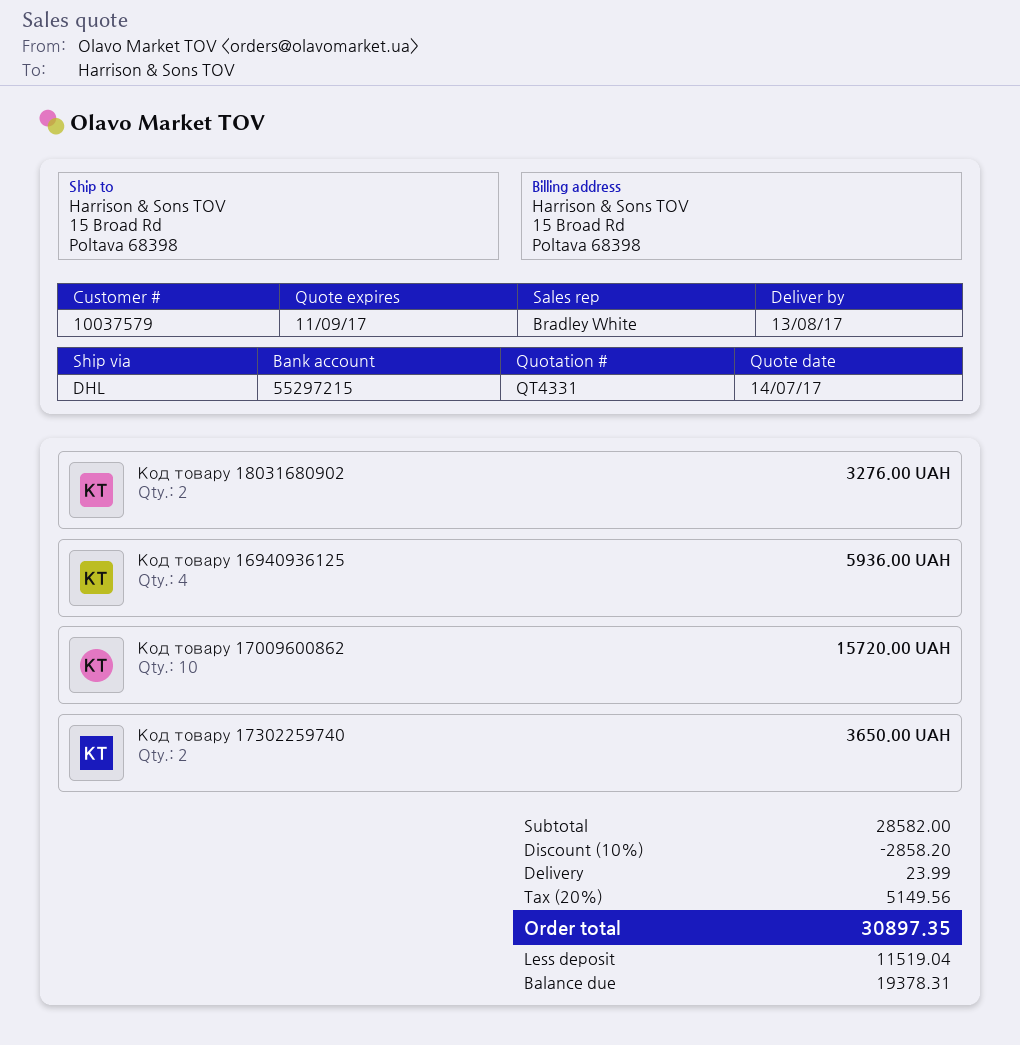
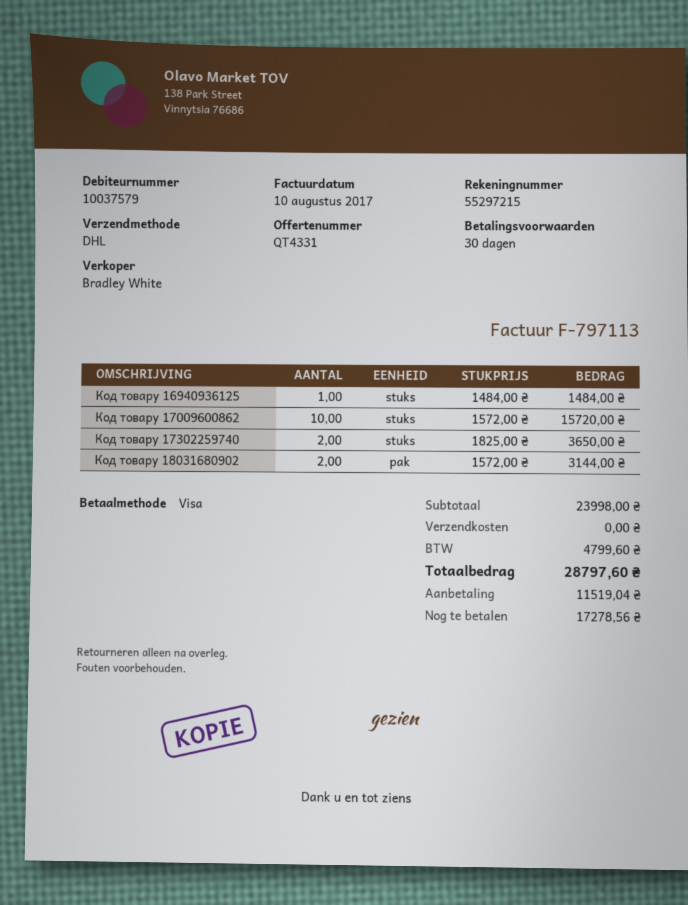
Код товару 18031680902: 2 for 3276.00 -> 2 for 3144.00
Код товару 16940936125: 4 for 5936.00 -> 1 for 1484.00
subtotal: 28582.00 -> 23998.00
discount: 10% = 2858.20 -> none
shipping: 23.99 -> 0.00
tax: 5149.56 -> 4799.60
total: 30897.35 -> 28797.60
balance: 19378.31 -> 17278.56

